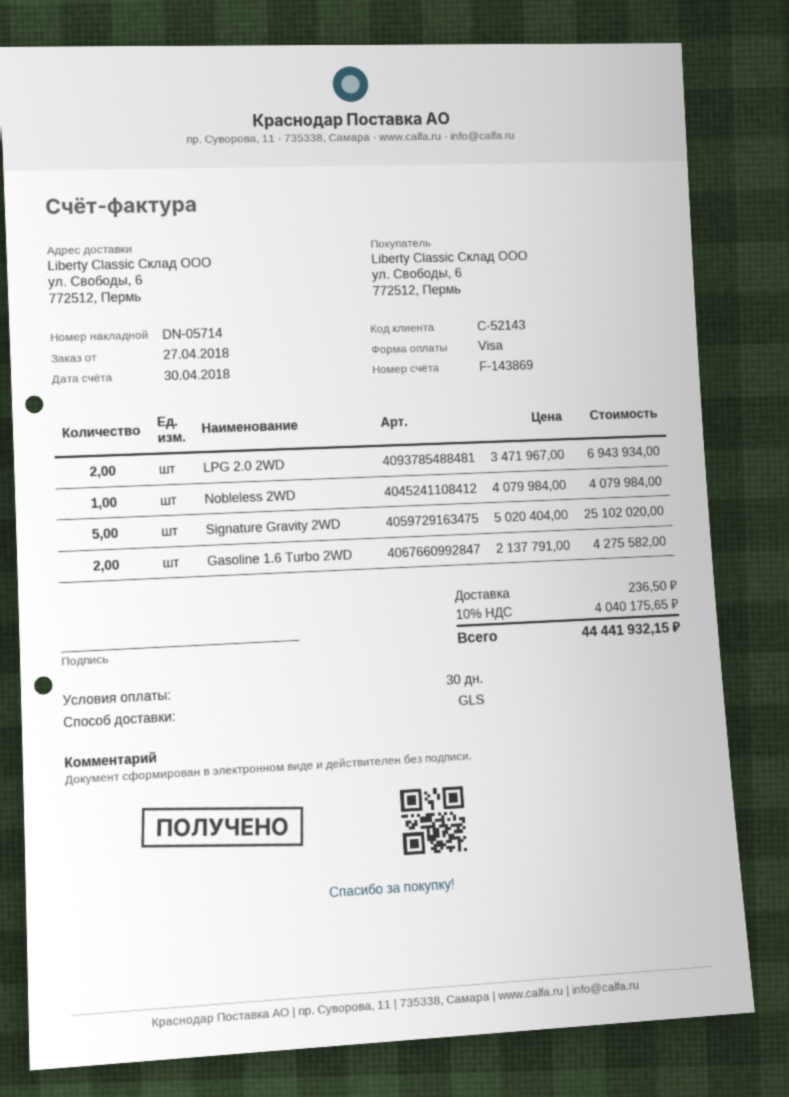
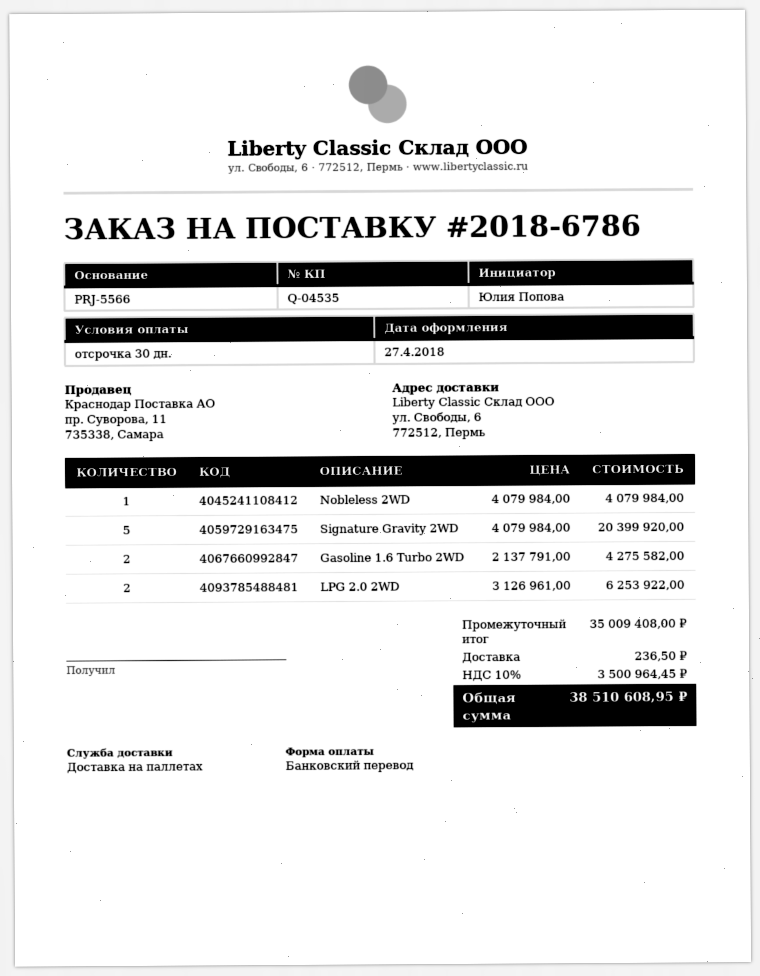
payment method: Visa -> bank transfer
shipping method: GLS -> pallet freight
LPG 2.0 2WD: 2 x 3471967.00 = 6943934.00 -> 2 x 3126961.00 = 6253922.00
Signature Gravity 2WD: 5 x 5020404.00 = 25102020.00 -> 5 x 4079984.00 = 20399920.00
tax: 10% = 4040175.65 -> 10% = 3500964.45
total: 44441932.15 -> 38510608.95

